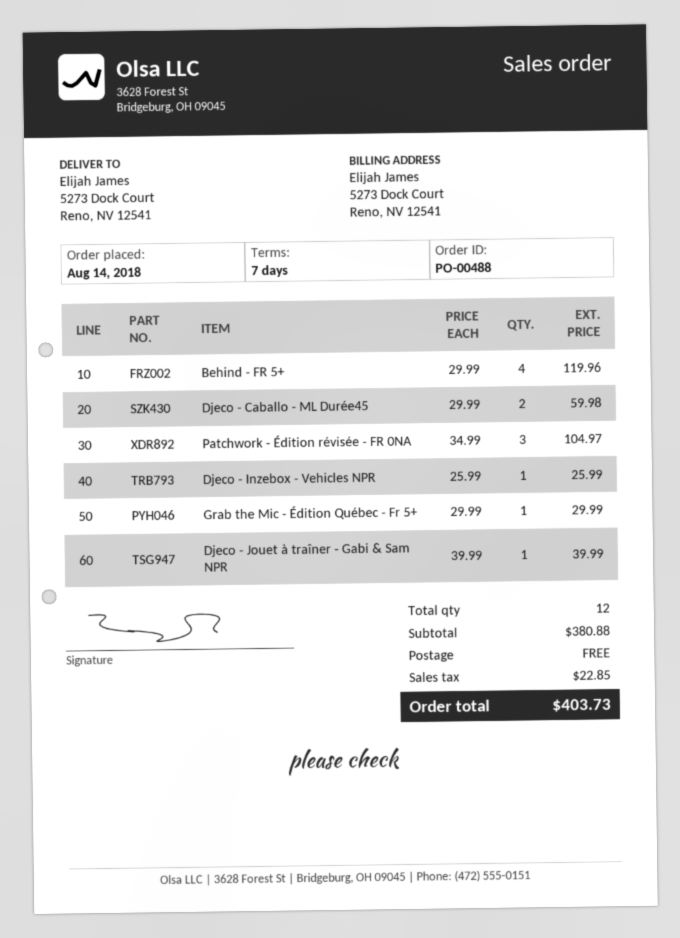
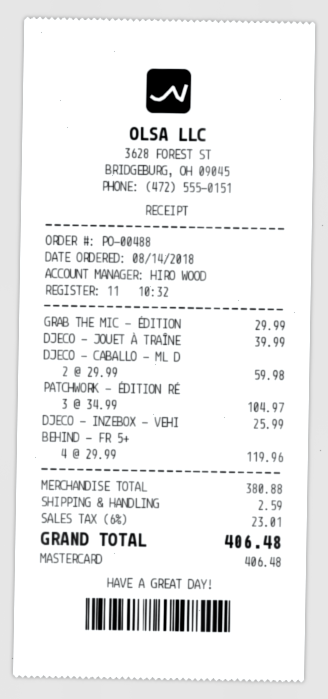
shipping: 0.00 -> 2.59
tax: 22.85 -> 23.01
total: 403.73 -> 406.48

